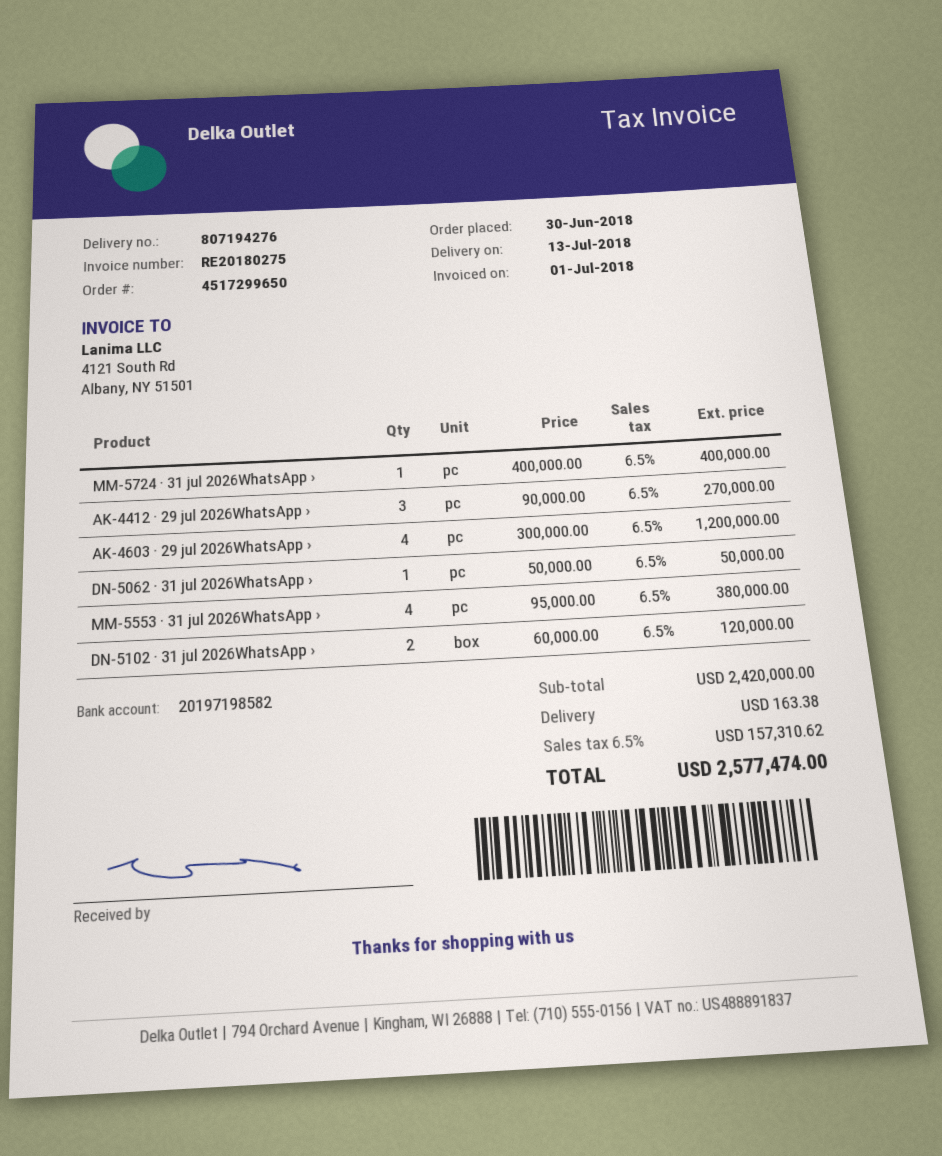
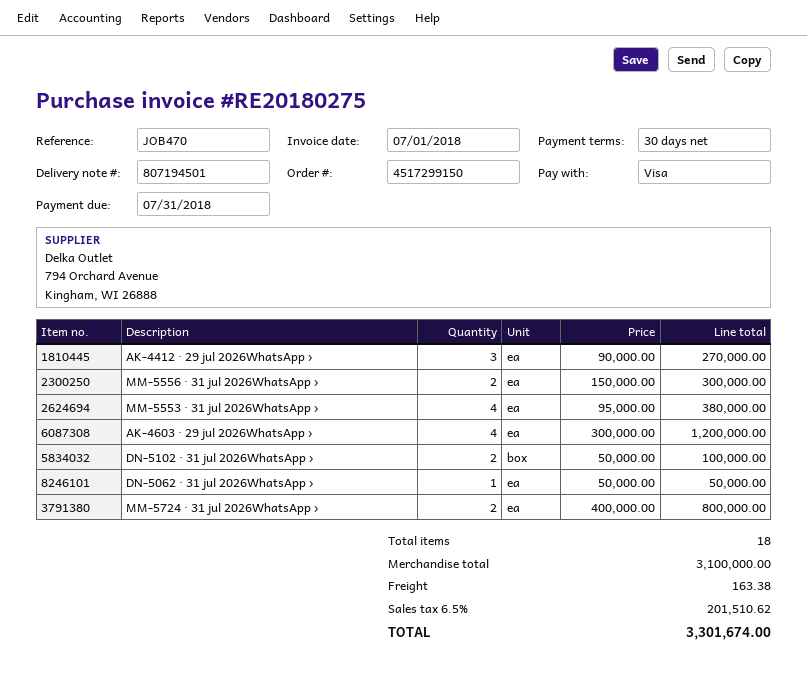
order number: 4517299650 -> 4517299150
delivery note number: 807194276 -> 807194501
MM-5724 · 31 jul 2026WhatsApp ›: 1 x 400000.00 = 400000.00 -> 2 x 400000.00 = 800000.00
DN-5102 · 31 jul 2026WhatsApp ›: 2 x 60000.00 = 120000.00 -> 2 x 50000.00 = 100000.00
MM-5556 · 31 jul 2026WhatsApp ›: none -> 2 x 150000.00 = 300000.00
subtotal: 2420000.00 -> 3100000.00
tax: 6.5% = 157310.62 -> 6.5% = 201510.62
total: 2577474.00 -> 3301674.00

